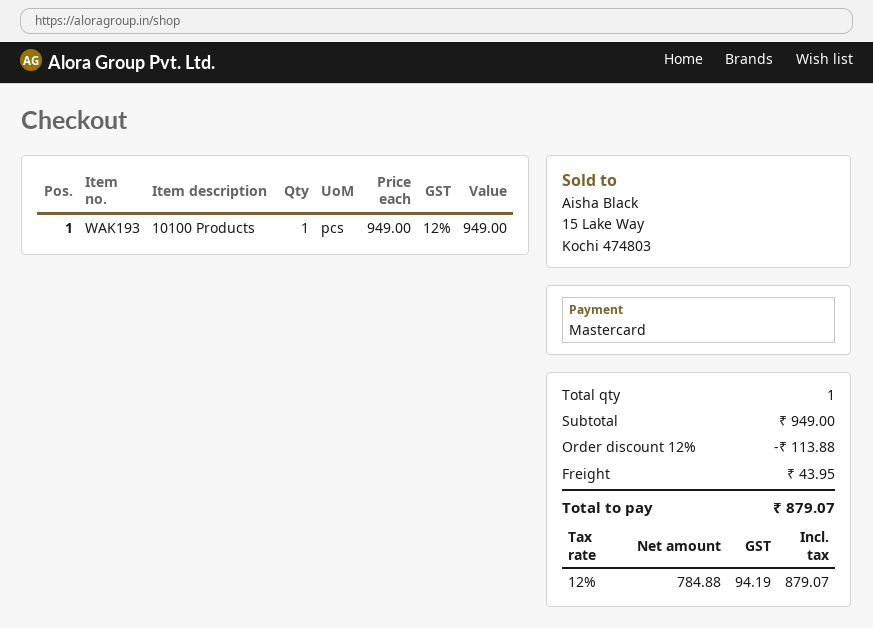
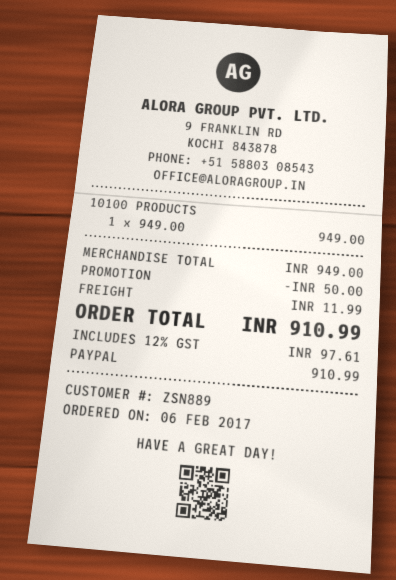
payment method: Mastercard -> PayPal
discount: 113.88 -> 50.00
shipping: 43.95 -> 11.99
tax: 12% = 94.19 -> 12% = 97.61
total: 879.07 -> 910.99

